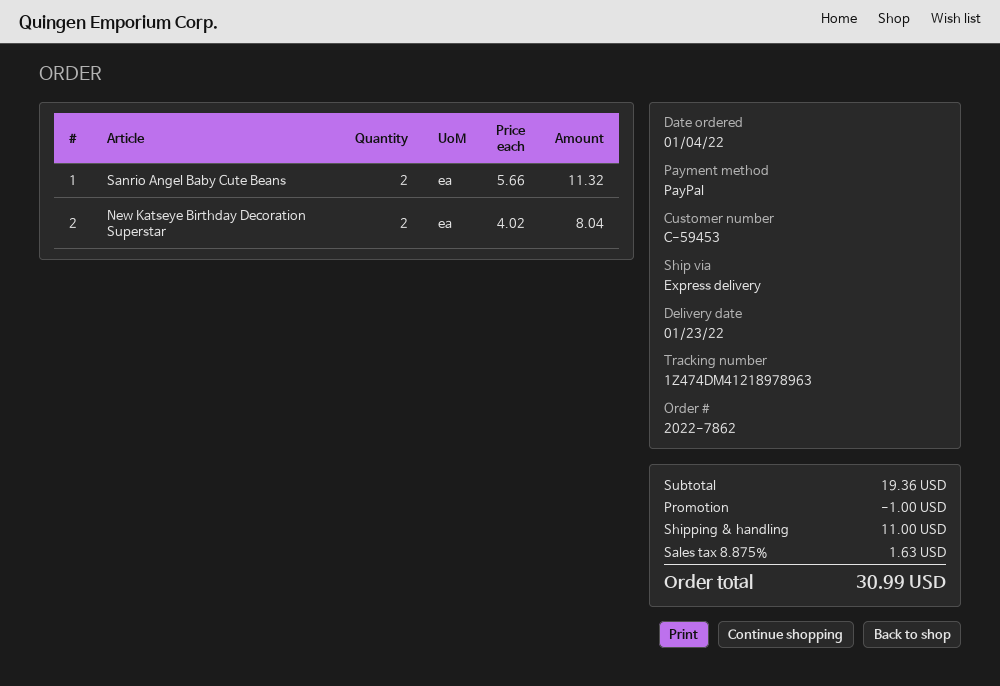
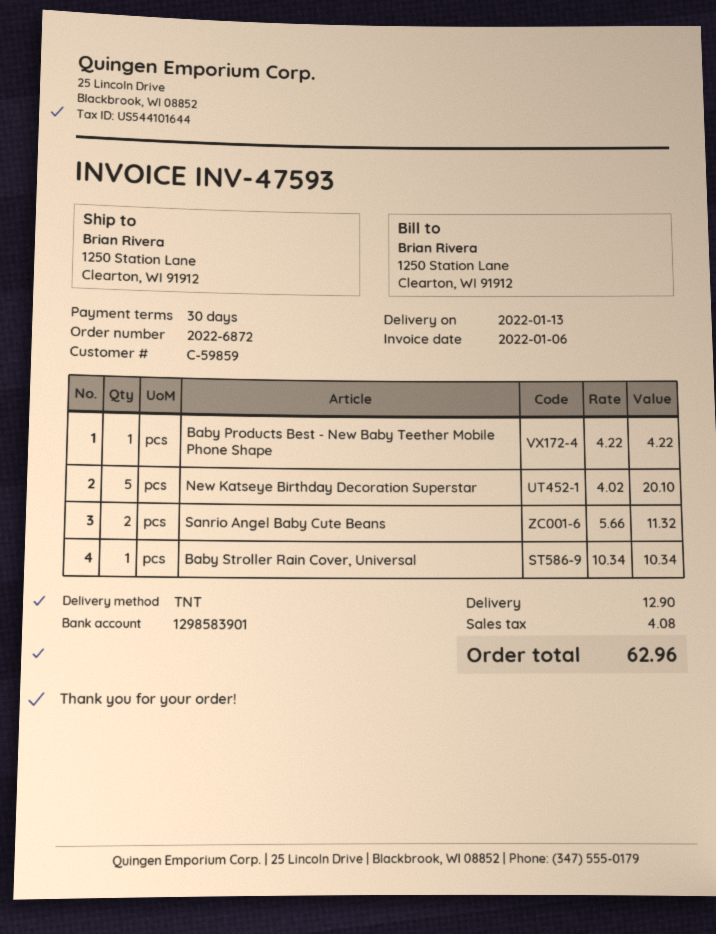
order number: 2022-7862 -> 2022-6872
delivery date: 2022-01-23 -> 2022-01-13
customer number: C-59453 -> C-59859
shipping method: express -> TNT
New Katseye Birthday Decoration Superstar: 2 x 4.02 = 8.04 -> 5 x 4.02 = 20.10
Baby Products Best - New Baby Teether Mobile Phone Shape: none -> 1 x 4.22 = 4.22
Baby Stroller Rain Cover, Universal: none -> 1 x 10.34 = 10.34
discount: 1.00 -> none
shipping: 11.00 -> 12.90
tax: 1.63 -> 4.08
total: 30.99 -> 62.96

